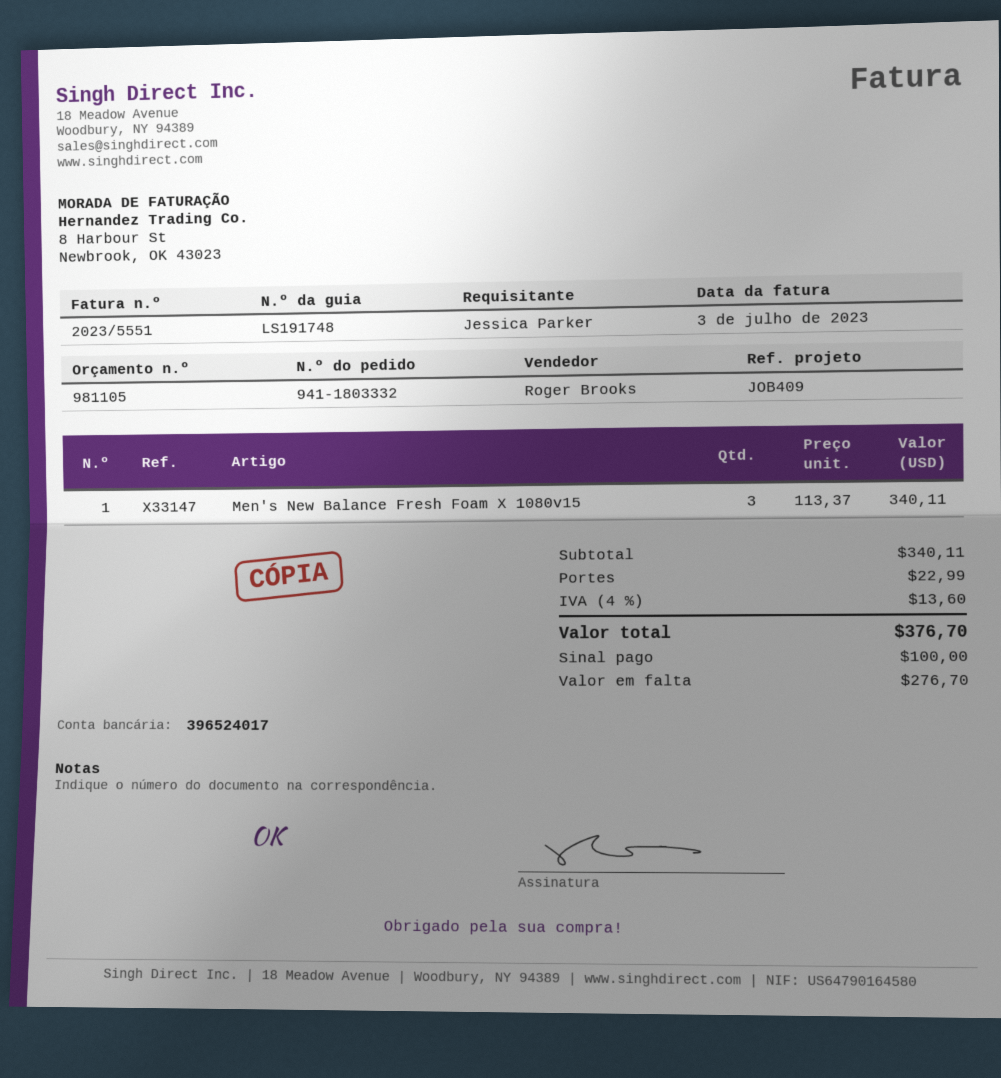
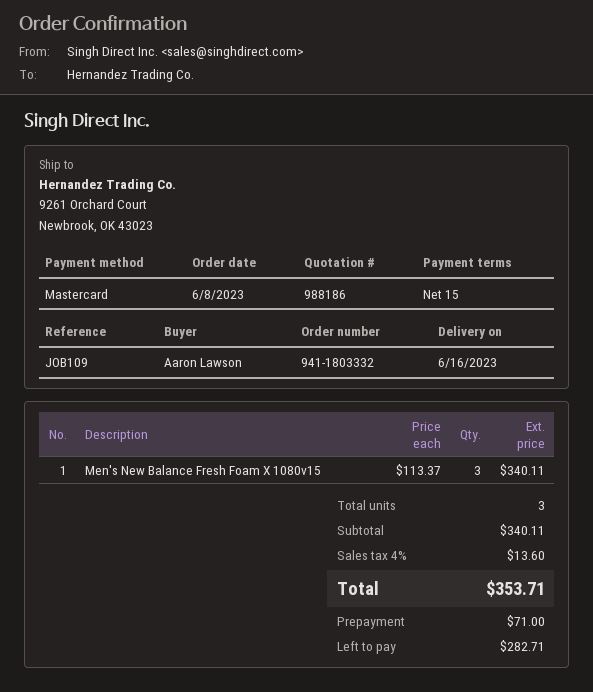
quote number: 981105 -> 988186
reference: JOB409 -> JOB109
ordered by: Jessica Parker -> Aaron Lawson
shipping: 22.99 -> none
total: 376.70 -> 353.71
deposit: 100.00 -> 71.00
balance: 276.70 -> 282.71

